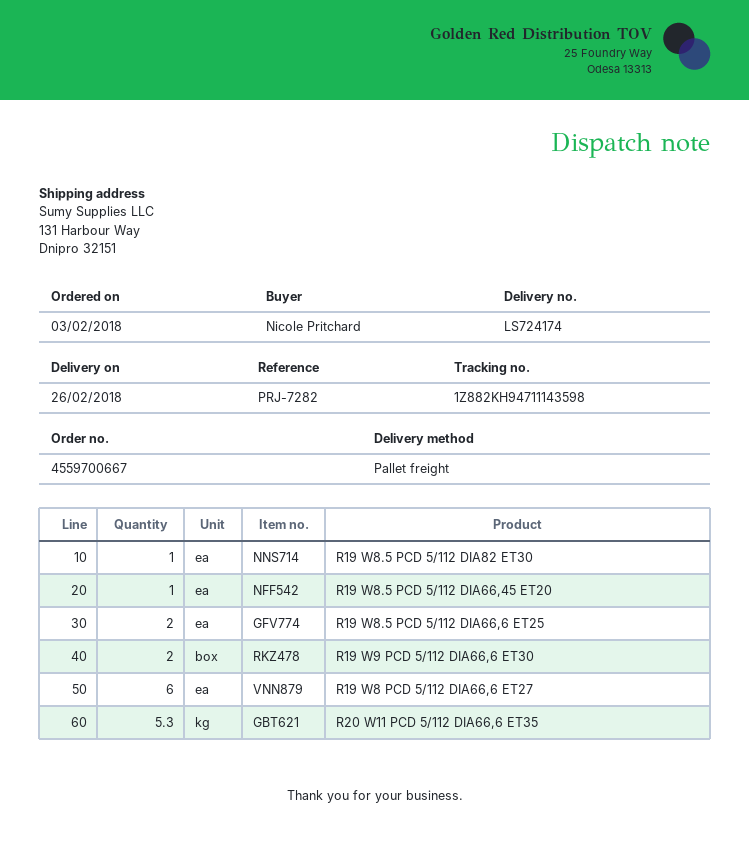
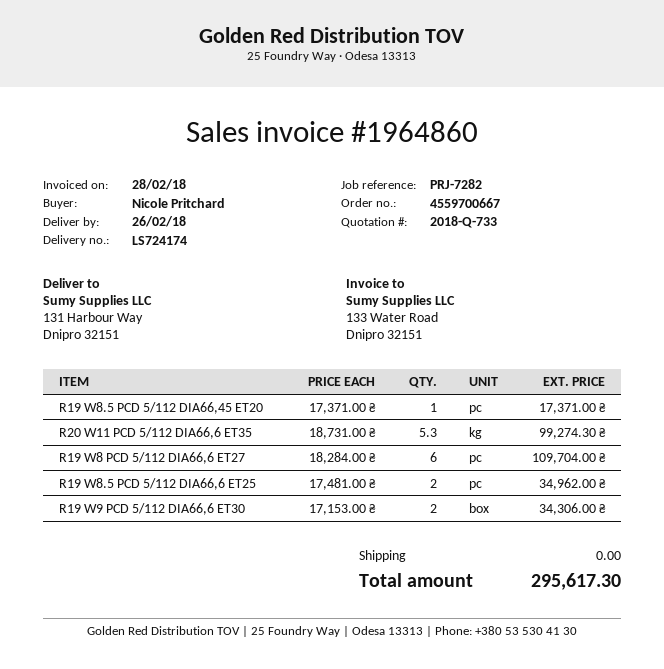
R19 W8.5 PCD 5/112 DIA82 ET30: 1 -> none

